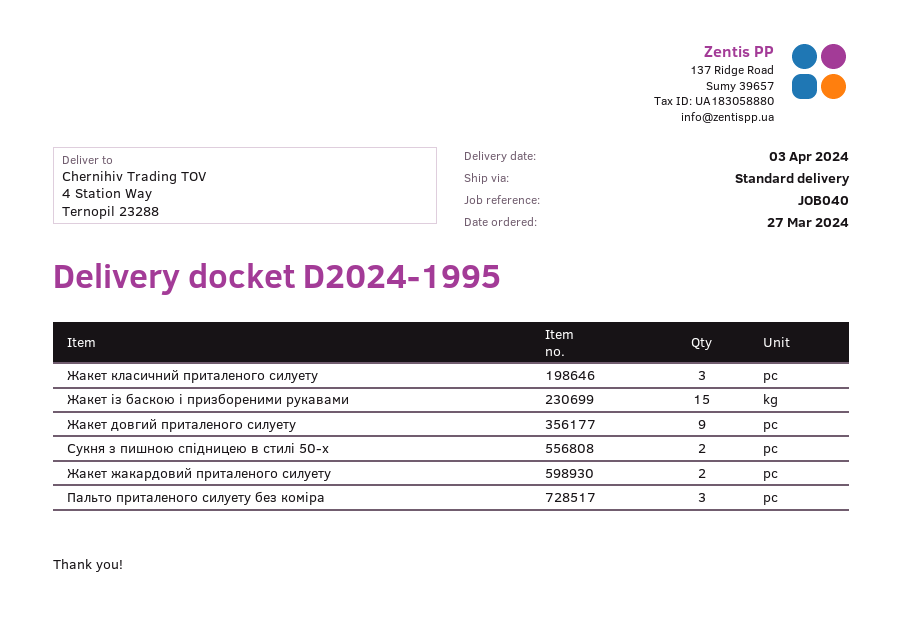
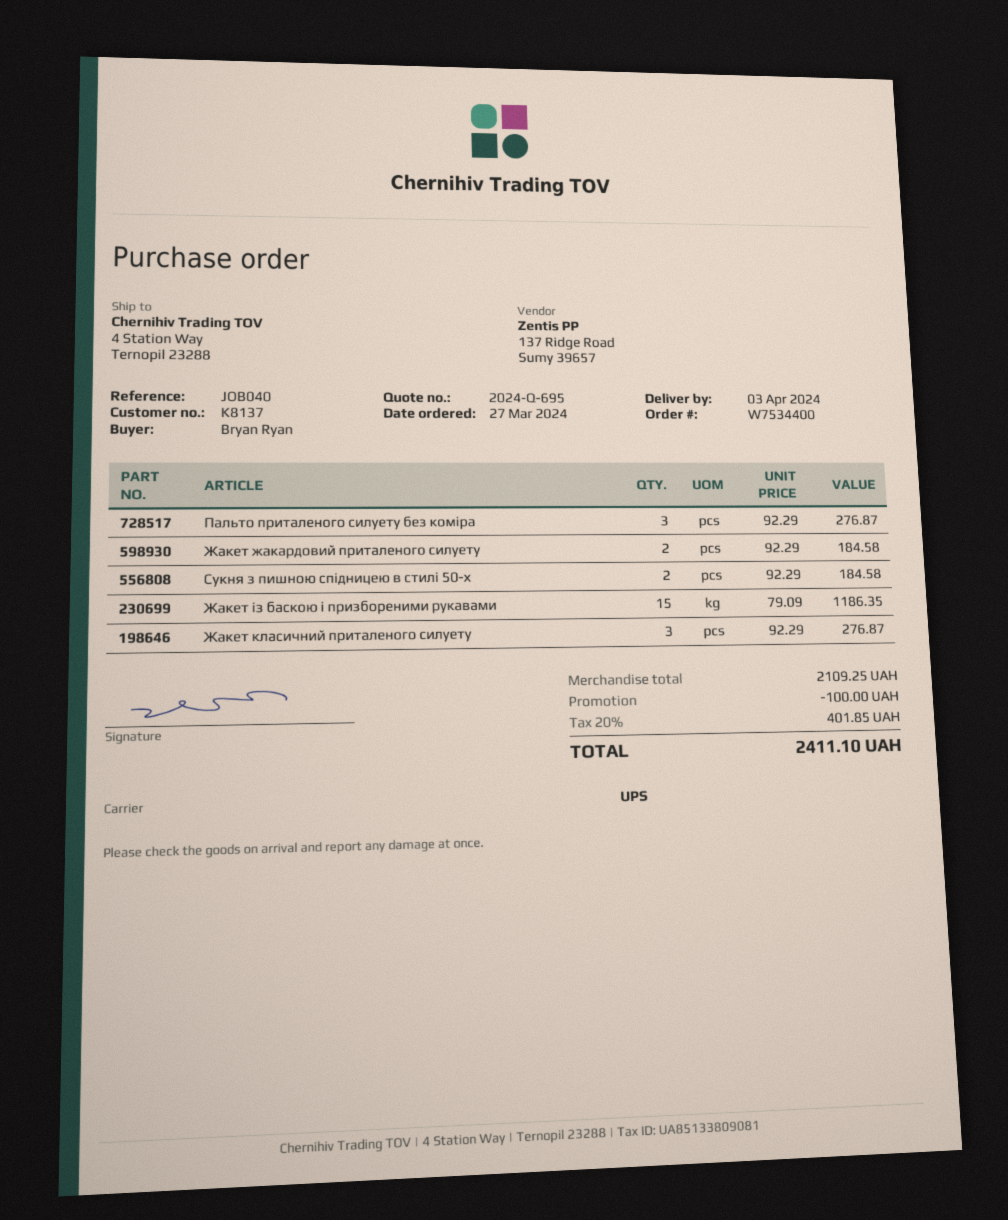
shipping method: standard -> UPS
Жакет довгий приталеного силуету: 9 -> none

